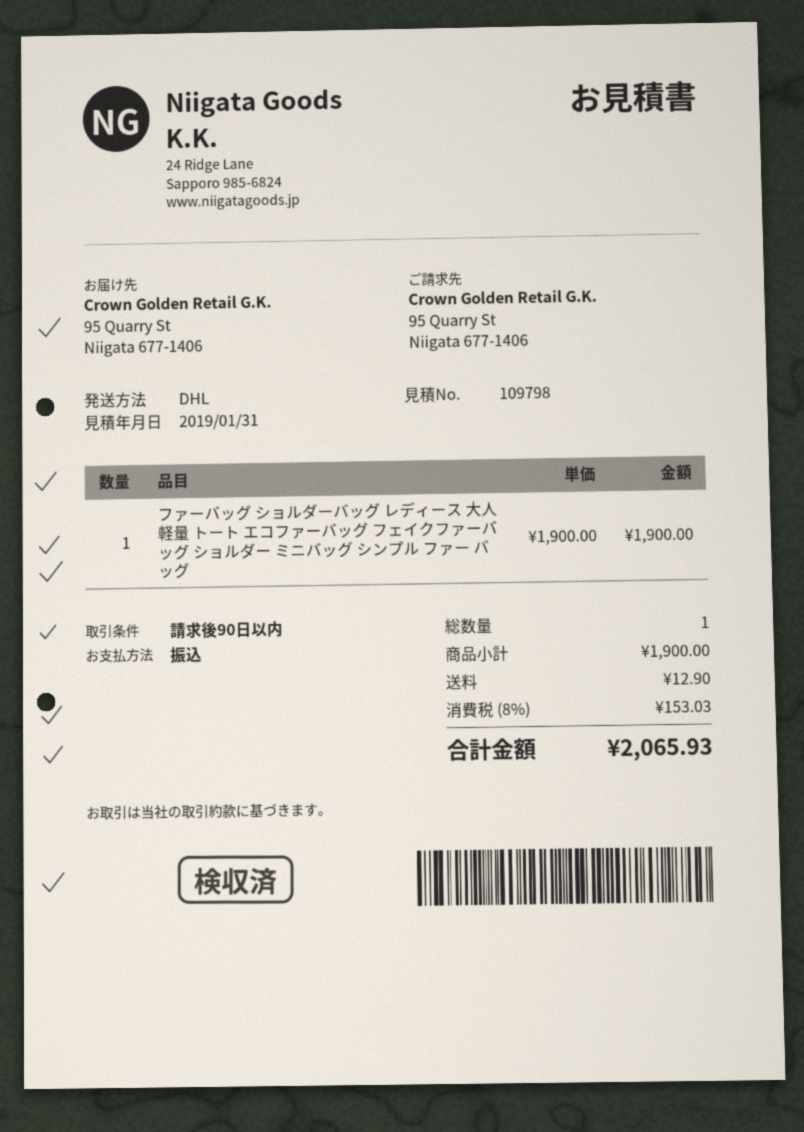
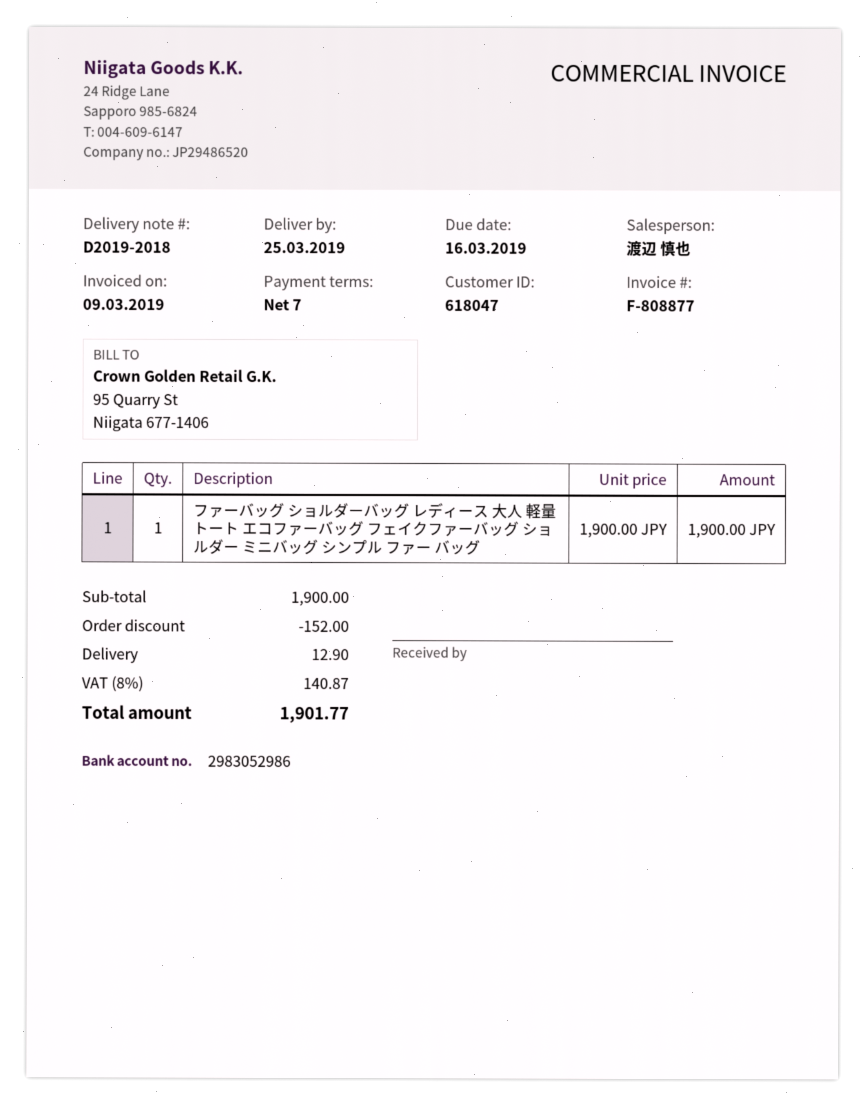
payment terms: 90 days -> 7 days
discount: none -> 152.00
tax: 8% = 153.03 -> 8% = 140.87
total: 2065.93 -> 1901.77

